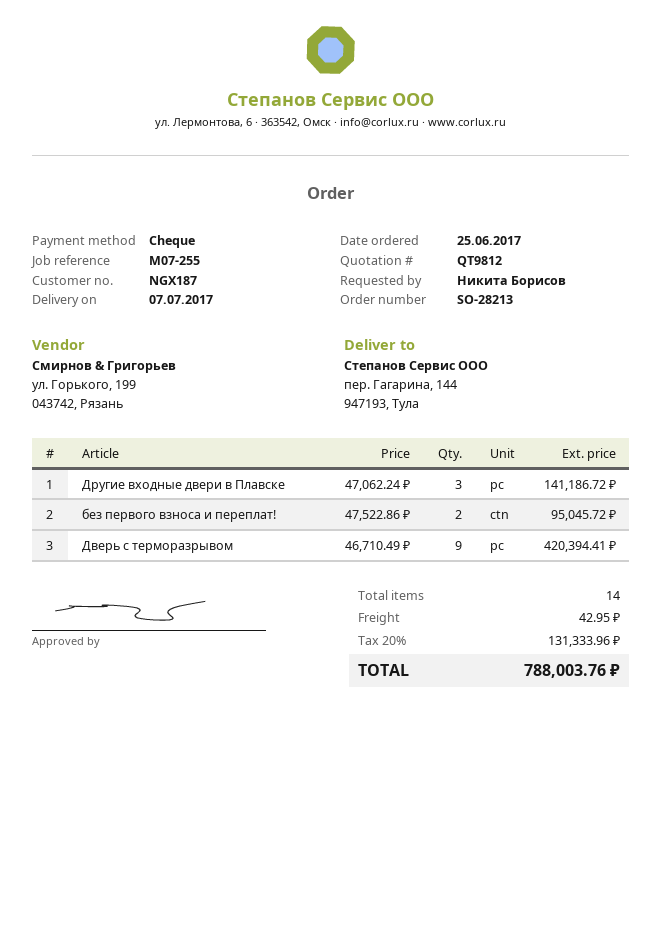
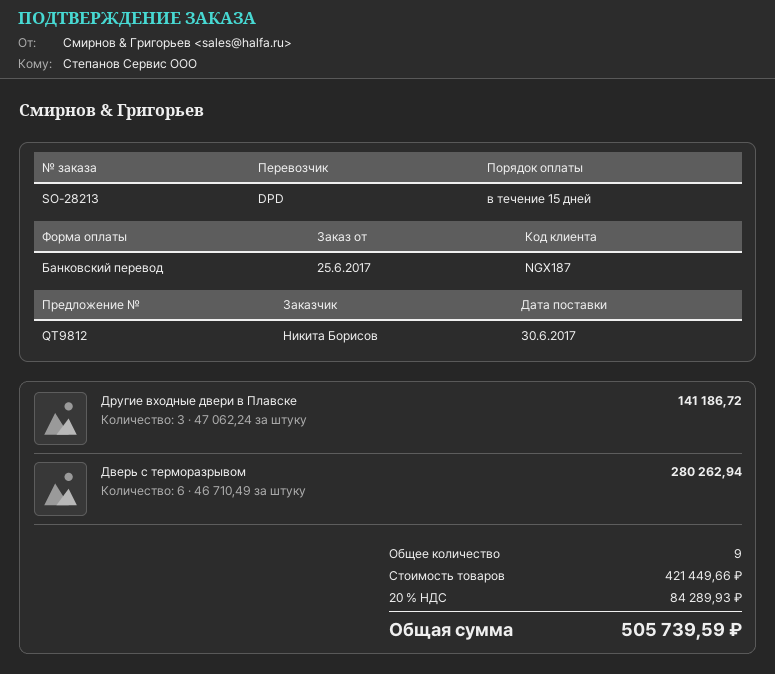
delivery date: 2017-07-07 -> 2017-06-30
payment method: cheque -> bank transfer
без первого взноса и переплат!: 2 x 47522.86 = 95045.72 -> none
Дверь с терморазрывом: 9 x 46710.49 = 420394.41 -> 6 x 46710.49 = 280262.94
total quantity: 14 -> 9
shipping: 42.95 -> none
tax: 20% = 131333.96 -> 20% = 84289.93
total: 788003.76 -> 505739.59

